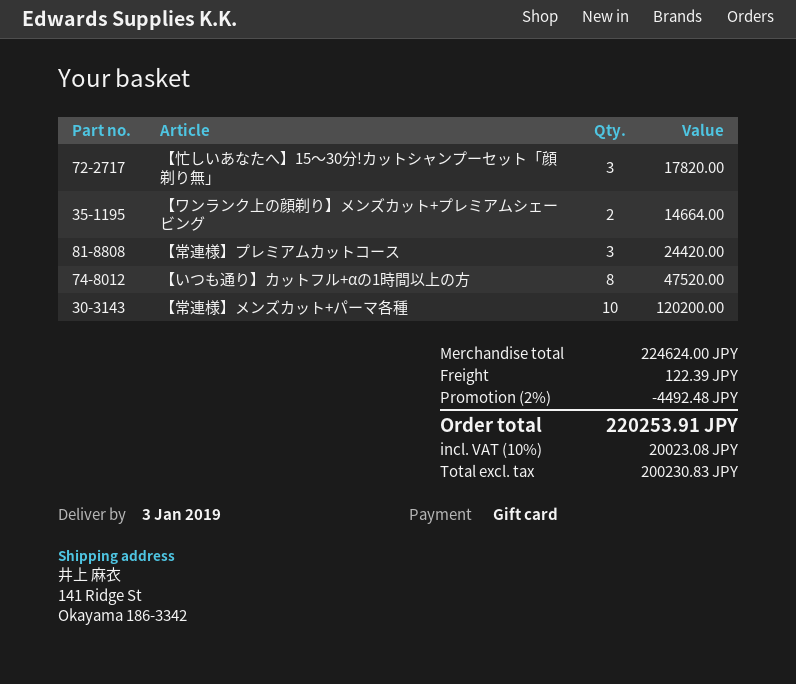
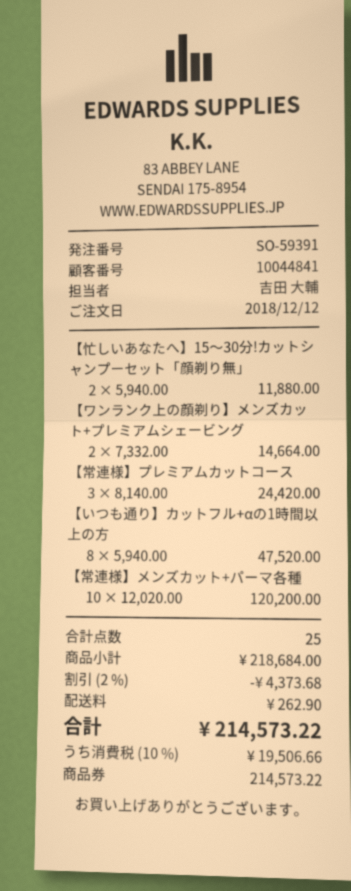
【忙しいあなたへ】15〜30分!カットシャンプーセット「顔剃り無」: 3 for 17820.00 -> 2 for 11880.00
subtotal: 224624.00 -> 218684.00
discount: 2% = 4492.48 -> 2% = 4373.68
shipping: 122.39 -> 262.90
tax: 10% = 20023.08 -> 10% = 19506.66
total: 220253.91 -> 214573.22

